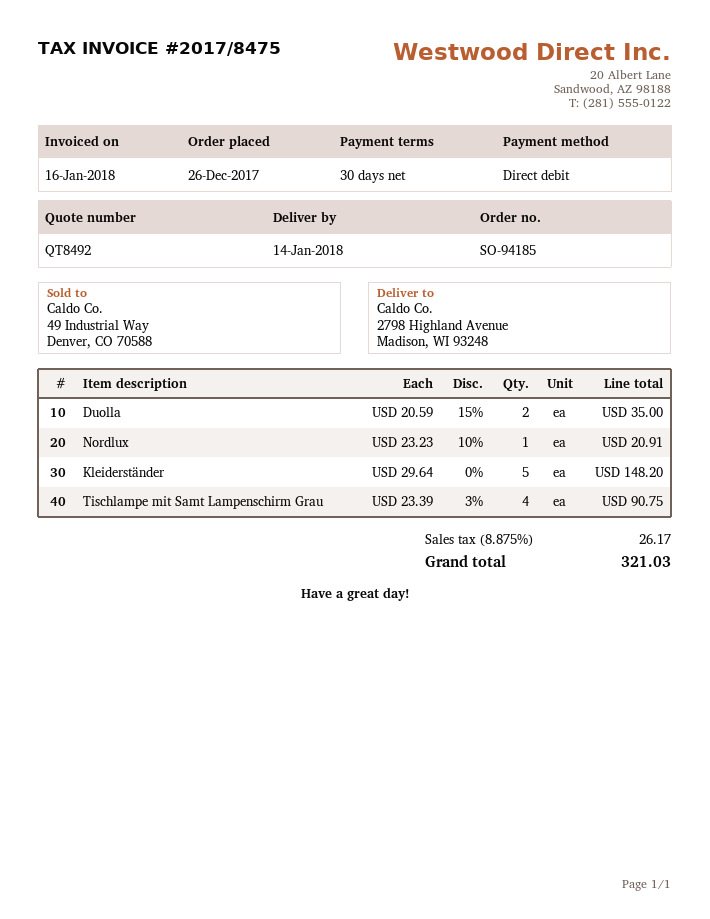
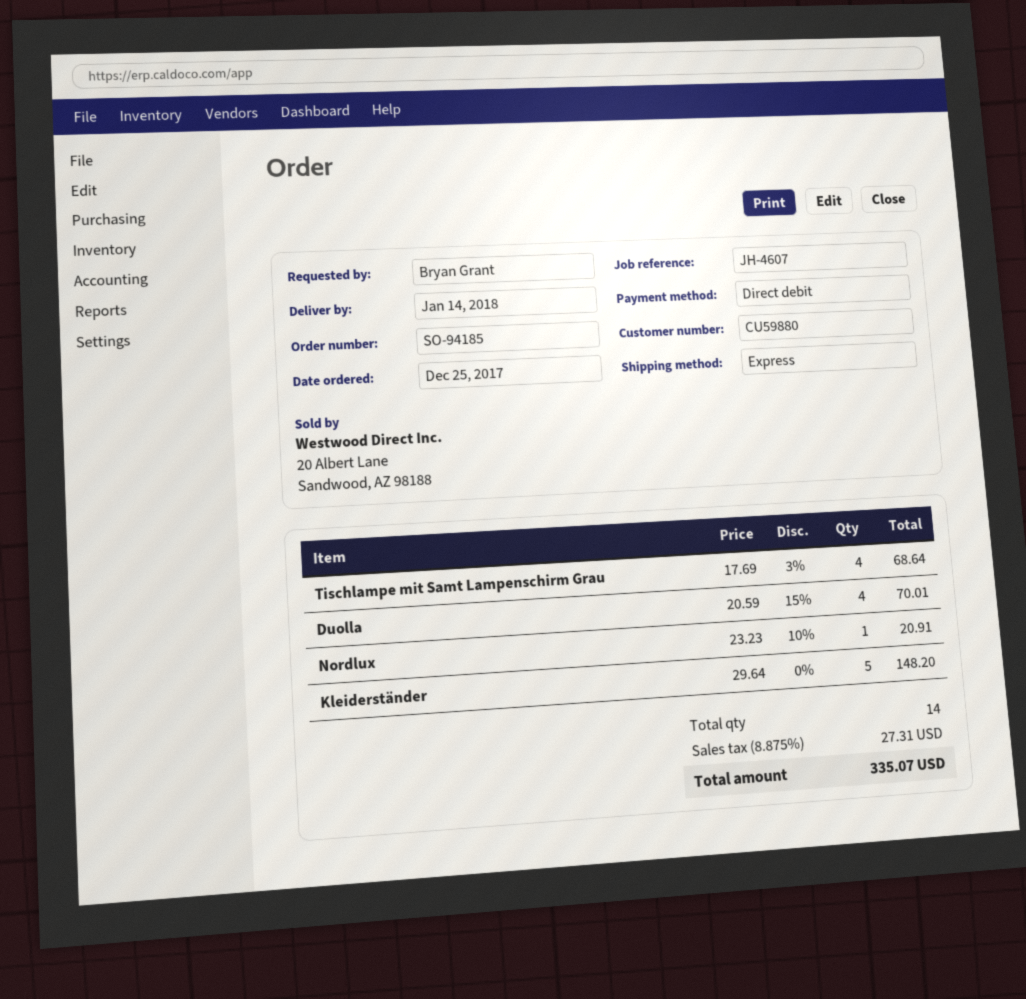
order date: 2017-12-26 -> 2017-12-25
Duolla: 2 x 20.59 - 15% = 35.00 -> 4 x 20.59 - 15% = 70.01
Tischlampe mit Samt Lampenschirm Grau: 4 x 23.39 - 3% = 90.75 -> 4 x 17.69 - 3% = 68.64
tax: 8.875% = 26.17 -> 8.875% = 27.31
total: 321.03 -> 335.07

